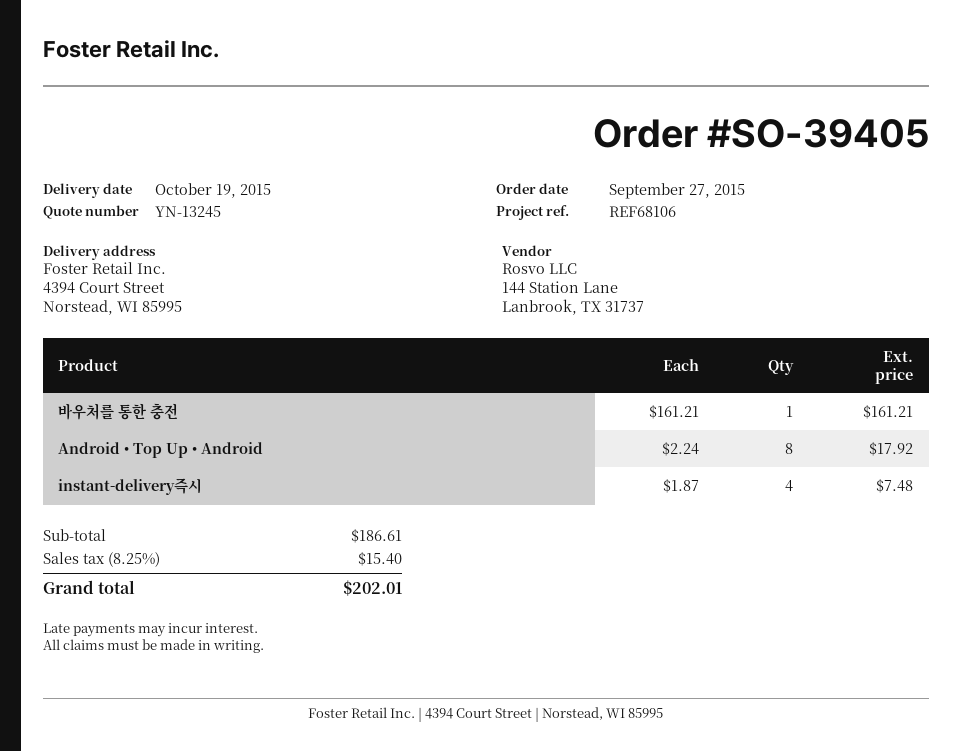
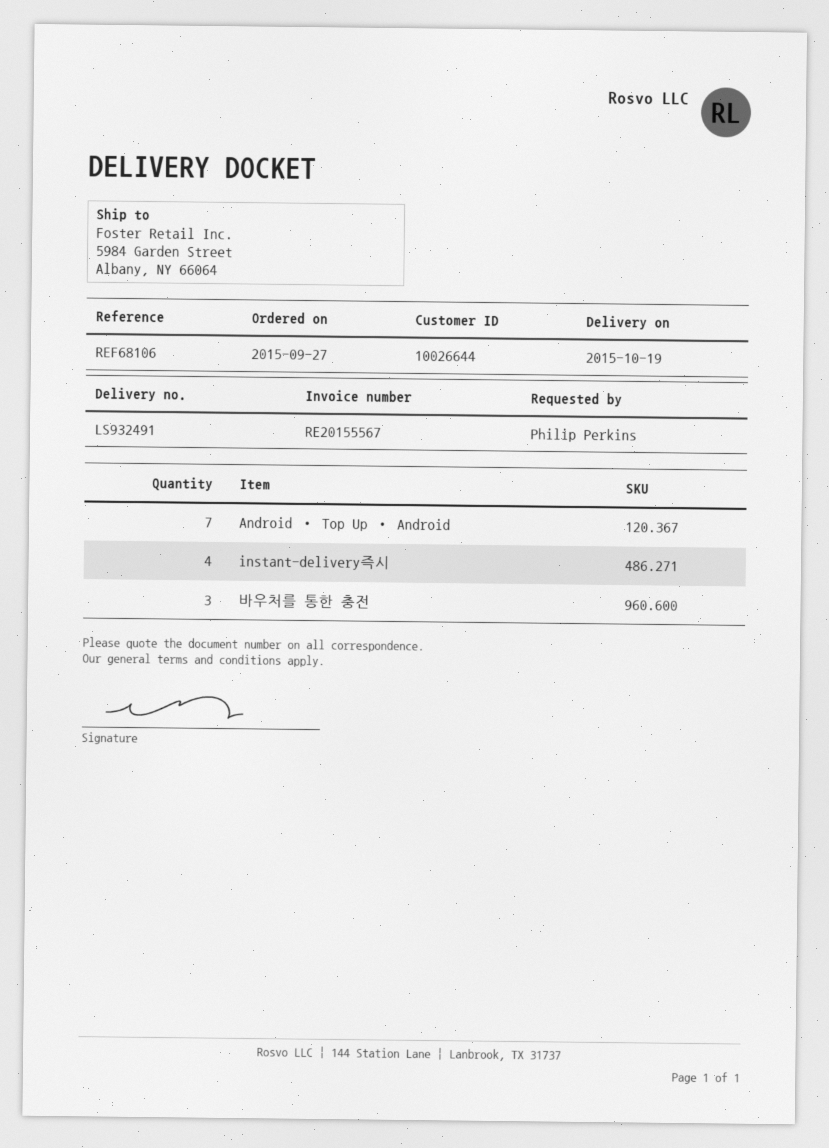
ship to: 4394 Court Street, Norstead, WI 85995 -> 5984 Garden Street, Albany, NY 66064
바우처를 통한 충전: 1 -> 3
Android • Top Up • Android: 8 -> 7

